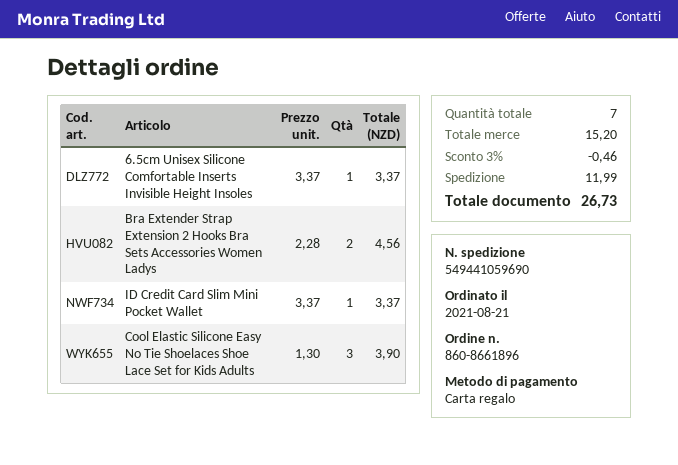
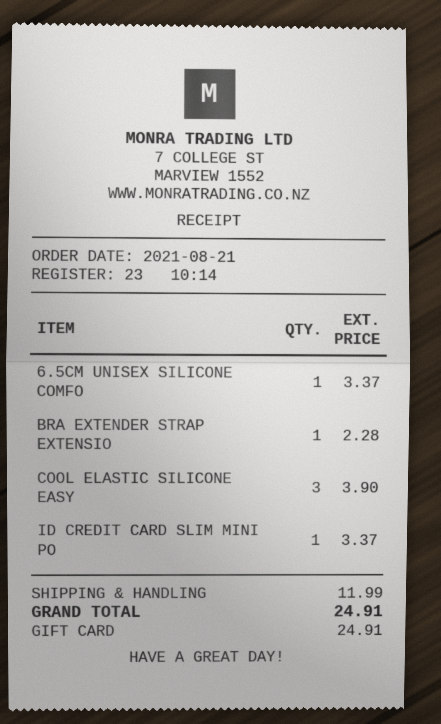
Bra Extender Strap Extension 2 Hooks Bra Sets Accessories Women Ladys: 2 for 4.56 -> 1 for 2.28
discount: 3% = 0.46 -> none
total: 26.73 -> 24.91

